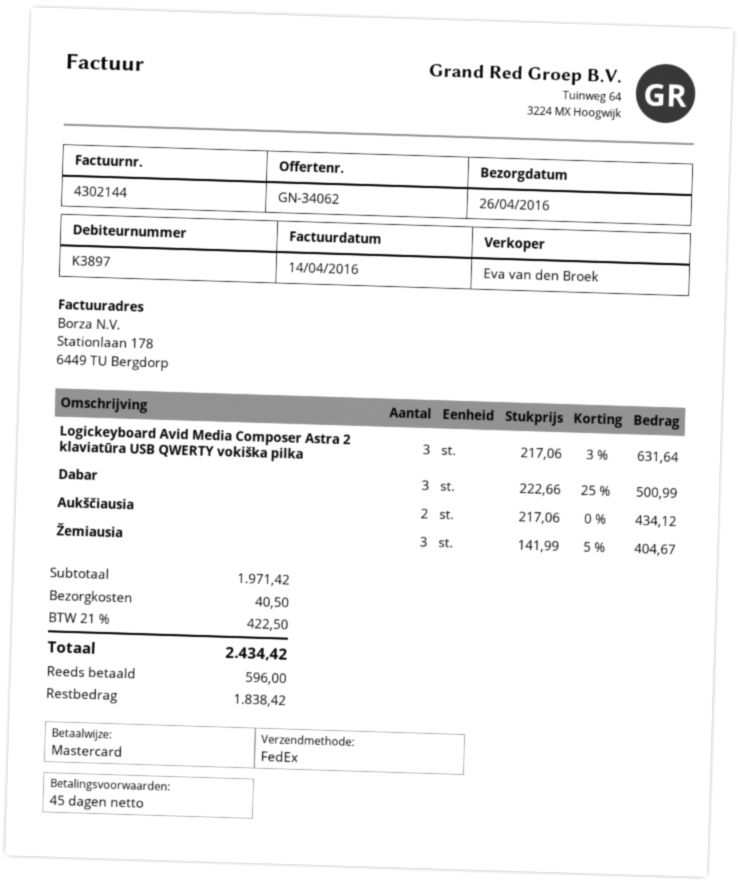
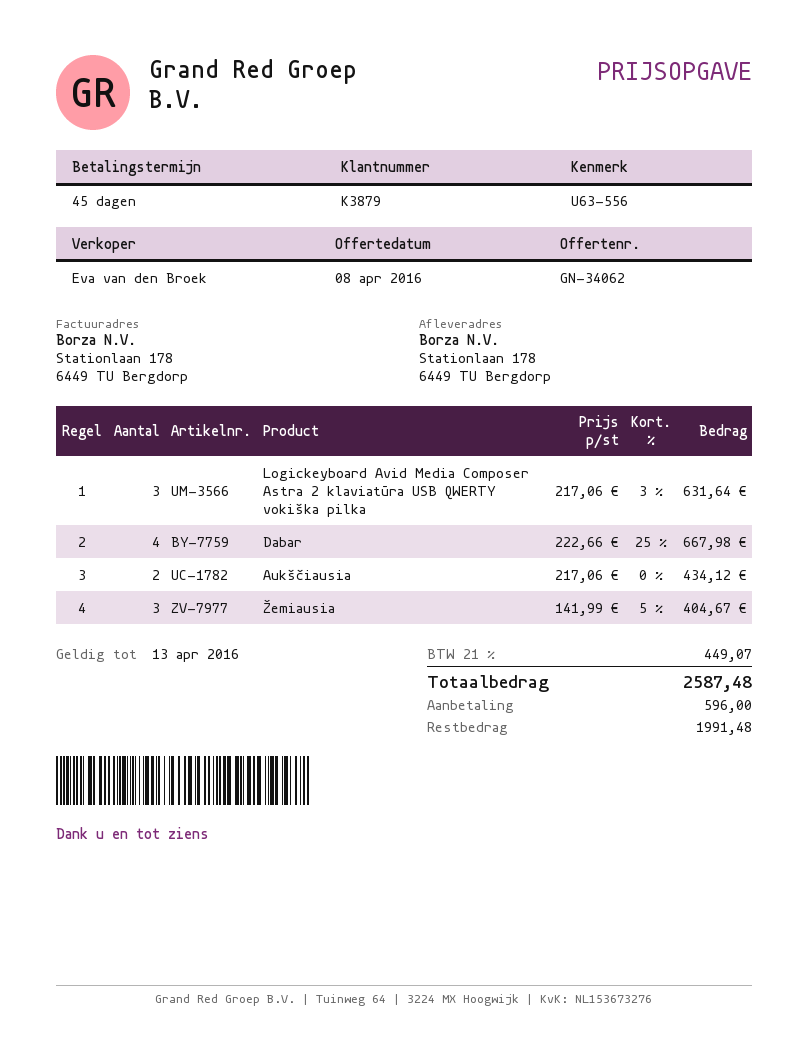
customer number: K3897 -> K3879
Dabar: 3 x 222.66 - 25% = 500.99 -> 4 x 222.66 - 25% = 667.98
shipping: 40.50 -> none
tax: 21% = 422.50 -> 21% = 449.07
total: 2434.42 -> 2587.48
balance: 1838.42 -> 1991.48

